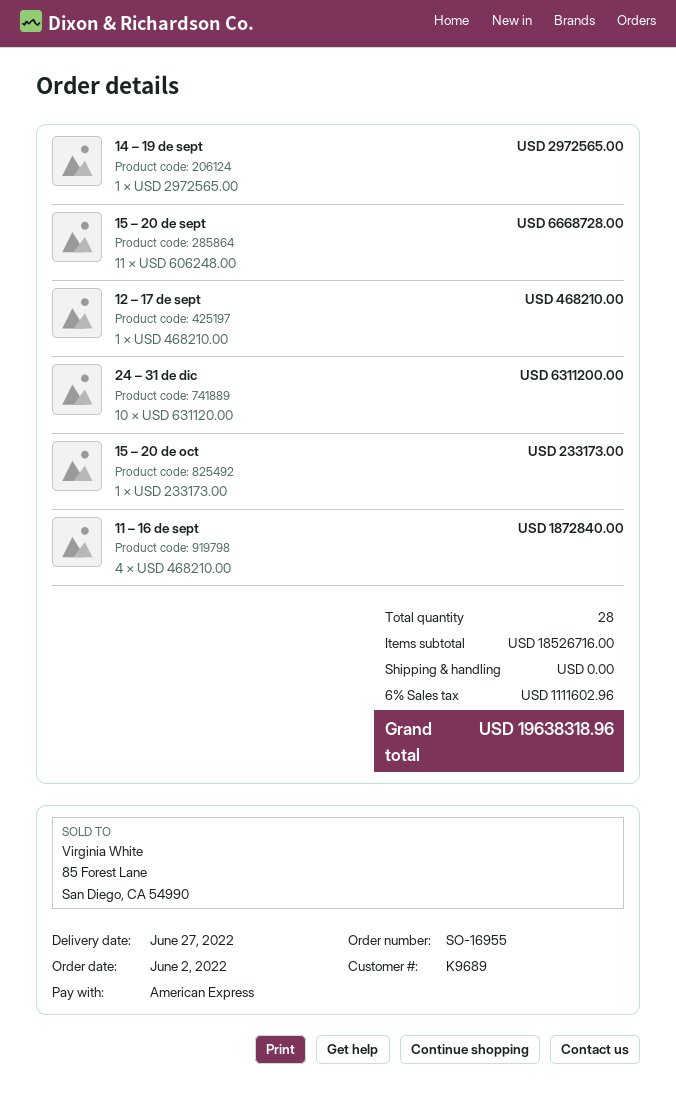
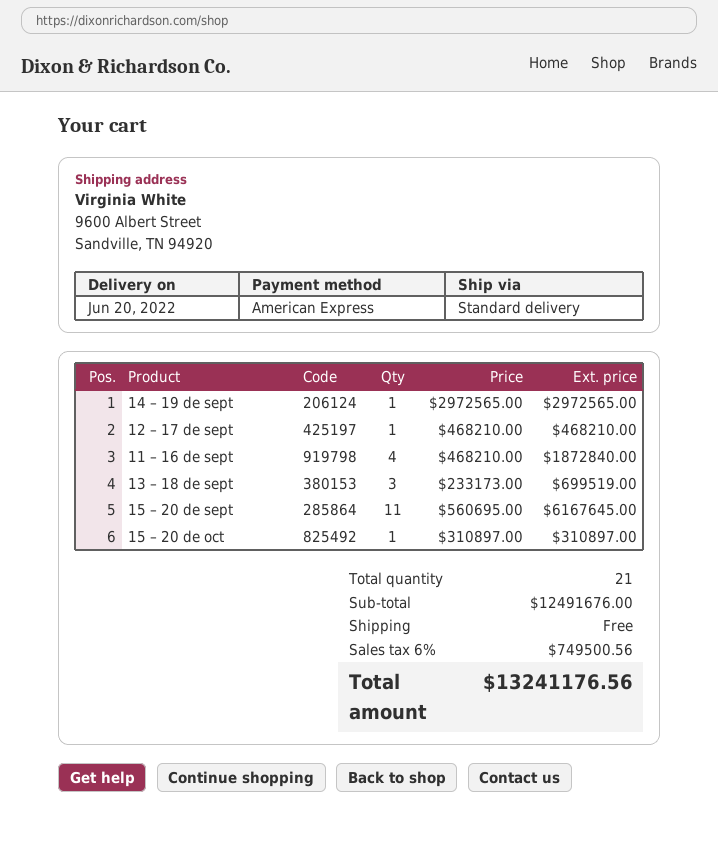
delivery date: 2022-06-27 -> 2022-06-20
15 – 20 de sept: 11 x 606248.00 = 6668728.00 -> 11 x 560695.00 = 6167645.00
24 – 31 de dic: 10 x 631120.00 = 6311200.00 -> none
15 – 20 de oct: 1 x 233173.00 = 233173.00 -> 1 x 310897.00 = 310897.00
13 – 18 de sept: none -> 3 x 233173.00 = 699519.00
total quantity: 28 -> 21
subtotal: 18526716.00 -> 12491676.00
tax: 6% = 1111602.96 -> 6% = 749500.56
total: 19638318.96 -> 13241176.56

